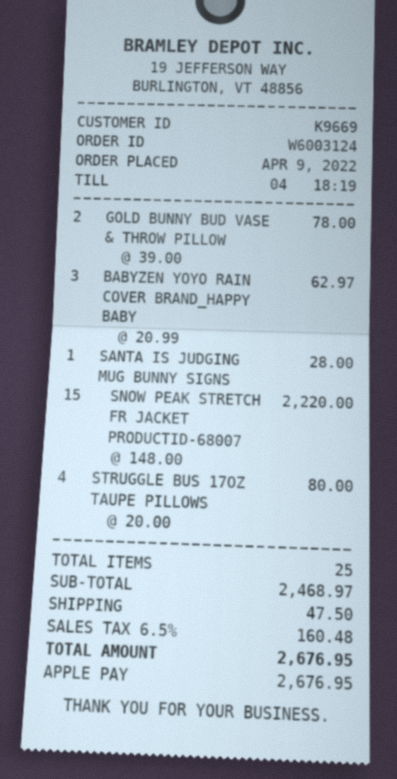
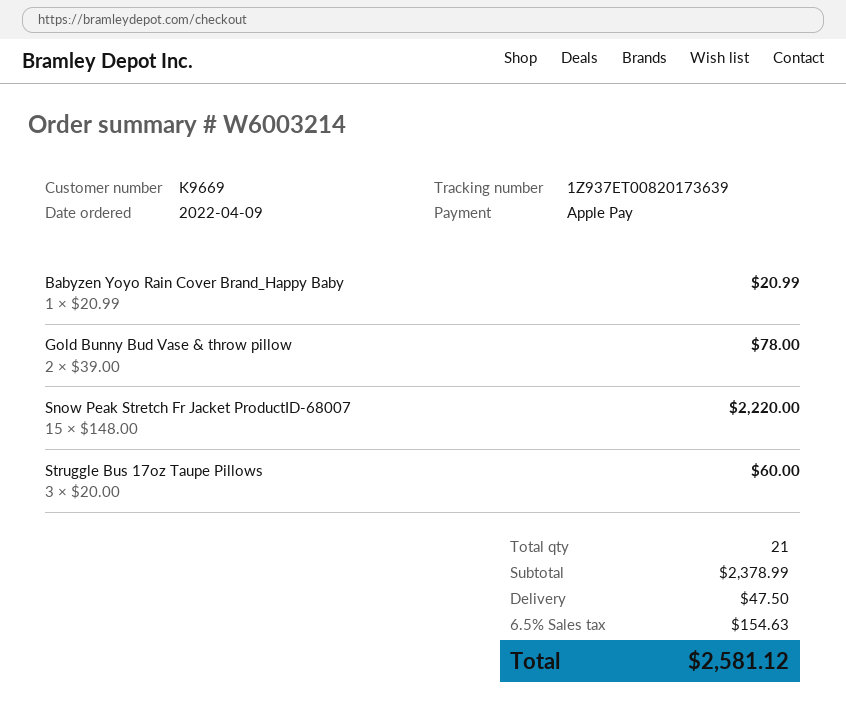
order number: W6003124 -> W6003214
BABYZEN YOYO RAIN COVER BRAND_HAPPY BABY: 3 x 20.99 = 62.97 -> 1 x 20.99 = 20.99
SANTA IS JUDGING MUG BUNNY SIGNS: 1 x 28.00 = 28.00 -> none
STRUGGLE BUS 17OZ TAUPE PILLOWS: 4 x 20.00 = 80.00 -> 3 x 20.00 = 60.00
total quantity: 25 -> 21
subtotal: 2468.97 -> 2378.99
tax: 6.5% = 160.48 -> 6.5% = 154.63
total: 2676.95 -> 2581.12

